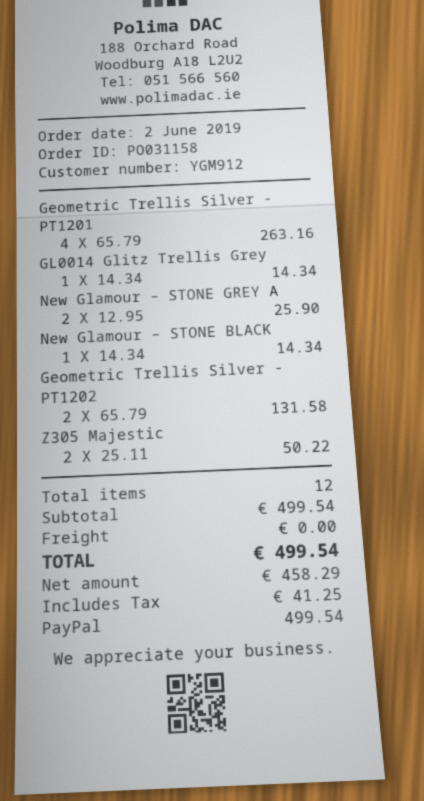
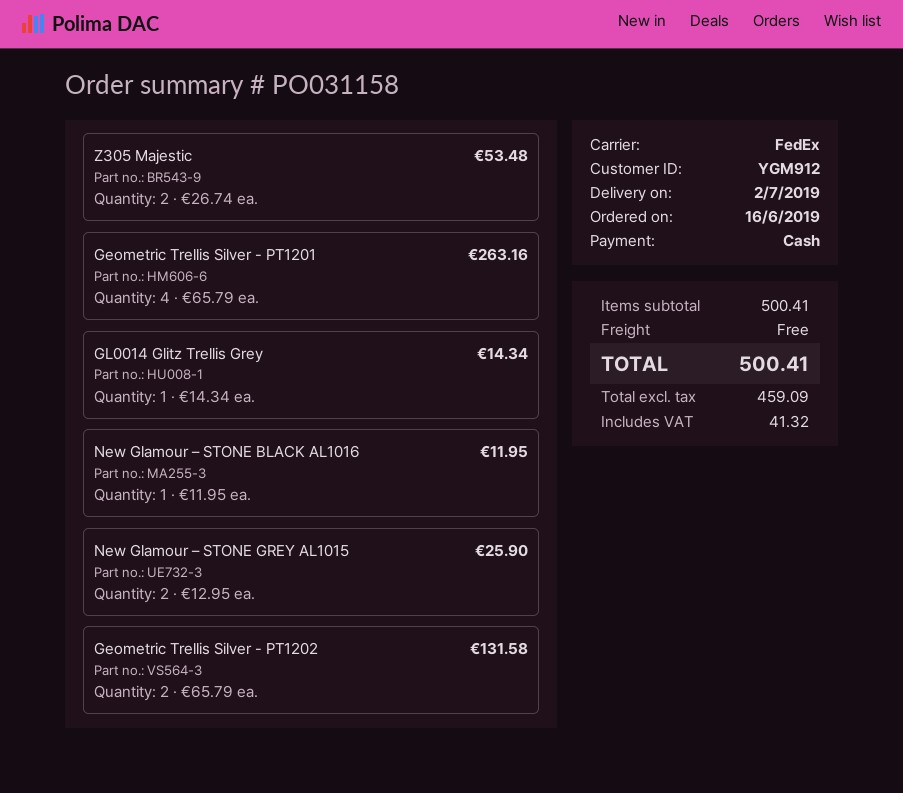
order date: 2019-06-02 -> 2019-06-16
payment method: PayPal -> cash
New Glamour – STONE BLACK: 1 x 14.34 = 14.34 -> 1 x 11.95 = 11.95
Z305 Majestic: 2 x 25.11 = 50.22 -> 2 x 26.74 = 53.48
subtotal: 499.54 -> 500.41
net: 458.29 -> 459.09
tax: 41.25 -> 41.32
total: 499.54 -> 500.41

